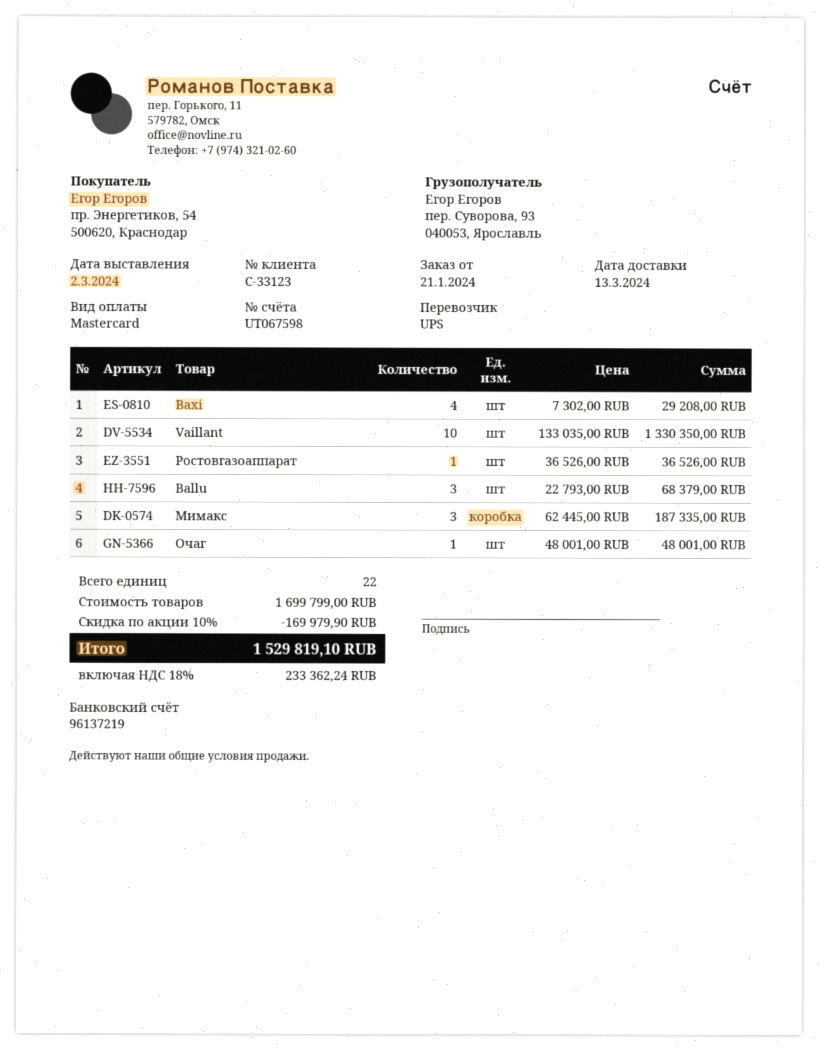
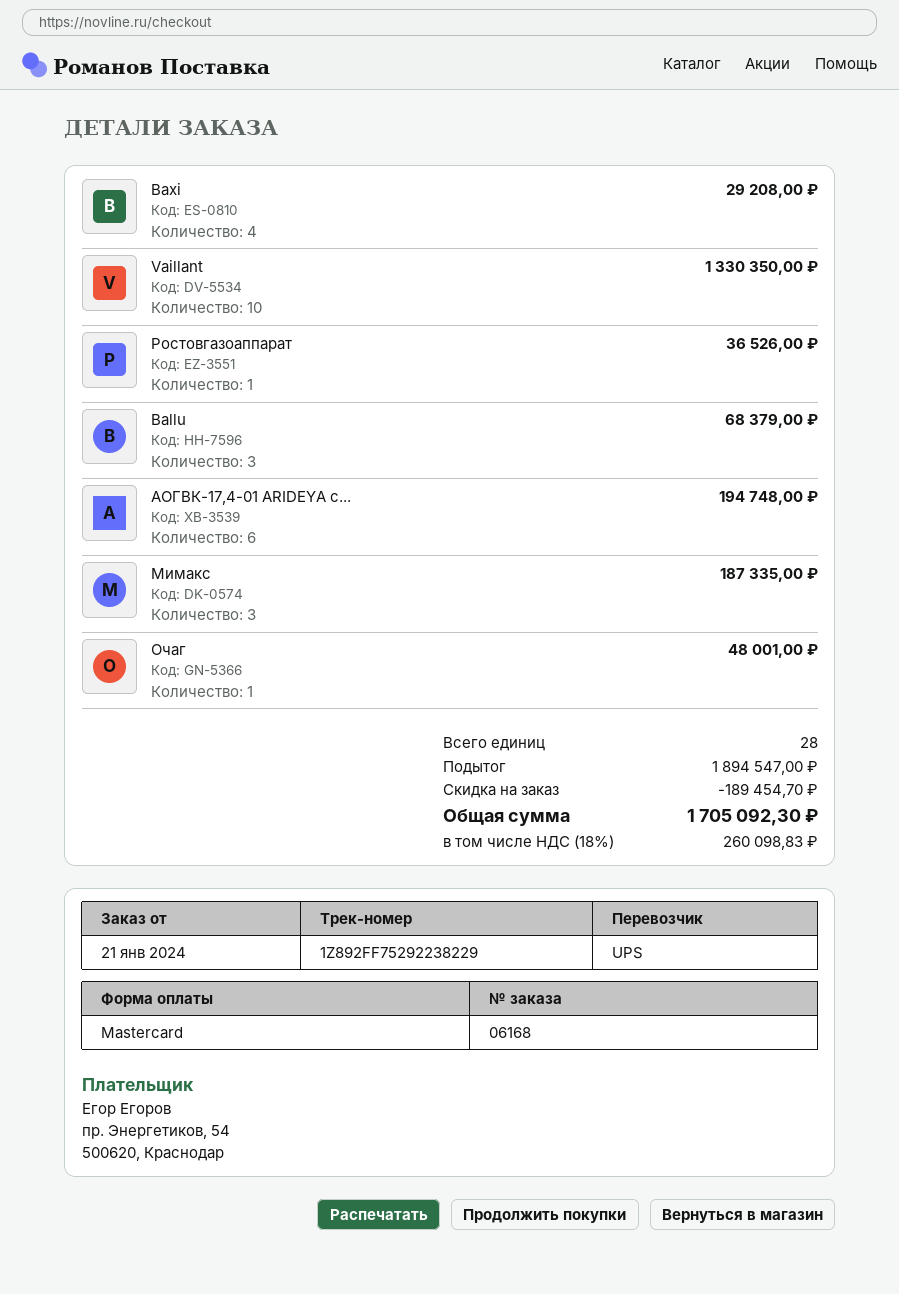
АОГВК-17,4-01 ARIDEYA с...: none -> 6 for 194748.00
total quantity: 22 -> 28
subtotal: 1699799.00 -> 1894547.00
discount: 169979.90 -> 189454.70
tax: 18% = 233362.24 -> 18% = 260098.83
total: 1529819.10 -> 1705092.30

